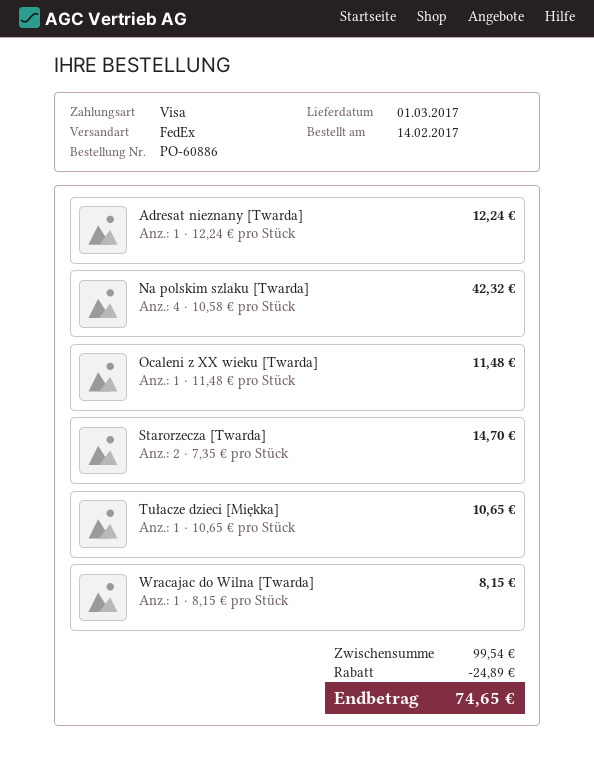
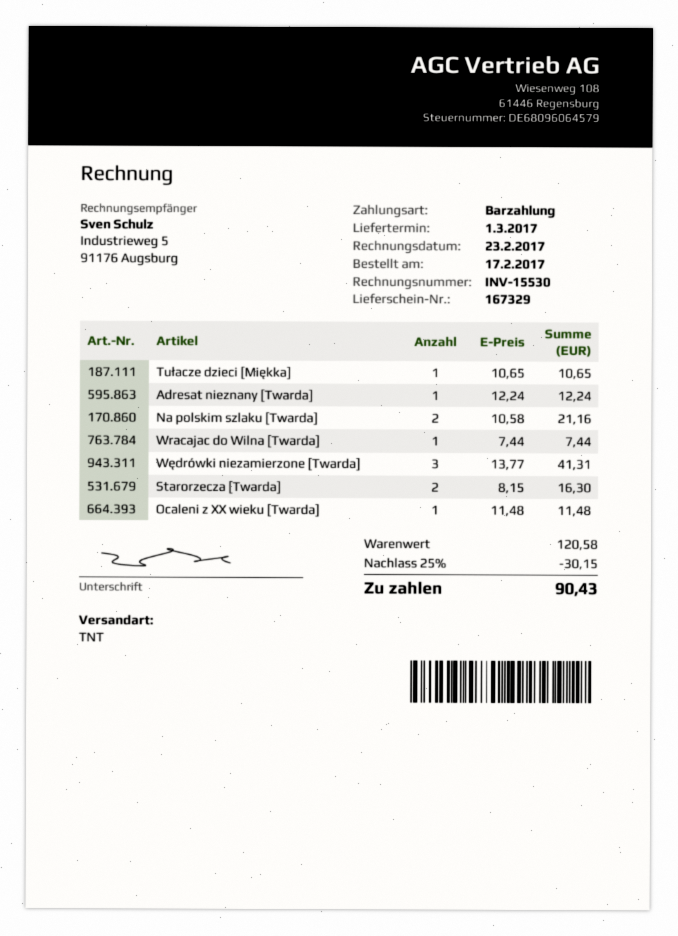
order date: 2017-02-14 -> 2017-02-17
payment method: Visa -> cash
shipping method: FedEx -> TNT
Na polskim szlaku [Twarda]: 4 x 10.58 = 42.32 -> 2 x 10.58 = 21.16
Starorzecza [Twarda]: 2 x 7.35 = 14.70 -> 2 x 8.15 = 16.30
Wracajac do Wilna [Twarda]: 1 x 8.15 = 8.15 -> 1 x 7.44 = 7.44
Wędrówki niezamierzone [Twarda]: none -> 3 x 13.77 = 41.31
subtotal: 99.54 -> 120.58
discount: 24.89 -> 30.15
total: 74.65 -> 90.43

